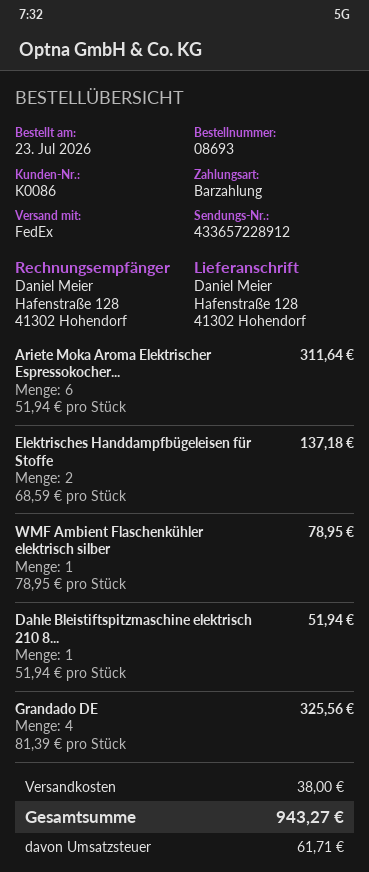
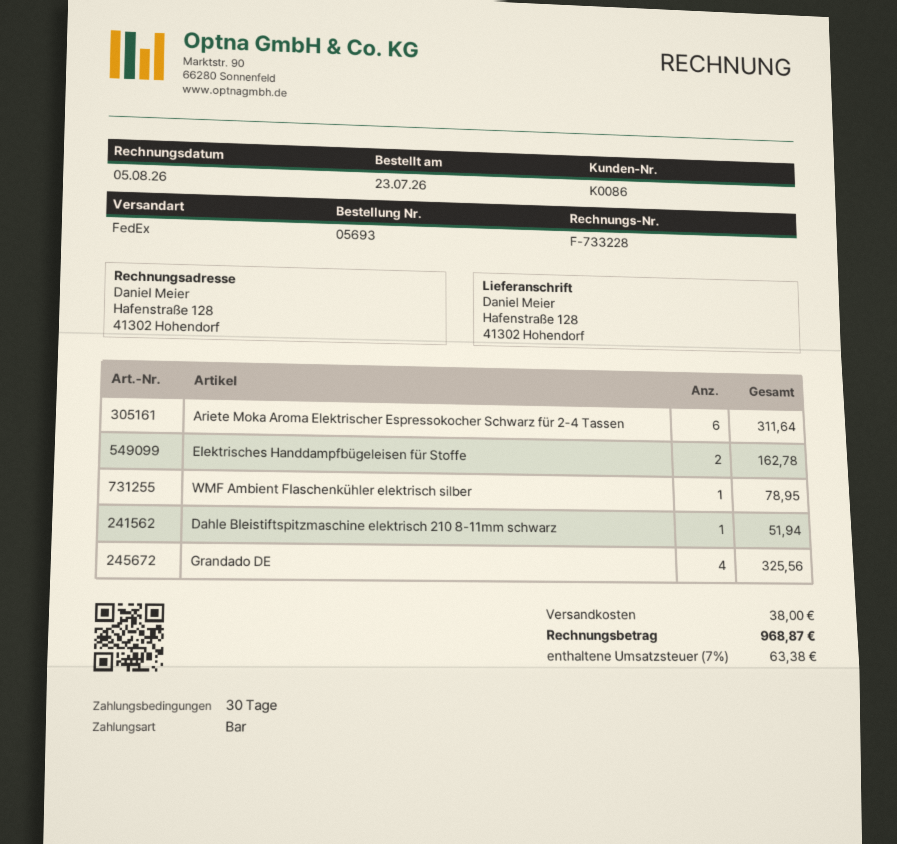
order number: 08693 -> 05693
Elektrisches Handdampfbügeleisen für Stoffe: 2 for 137.18 -> 2 for 162.78
tax: 61.71 -> 63.38
total: 943.27 -> 968.87

